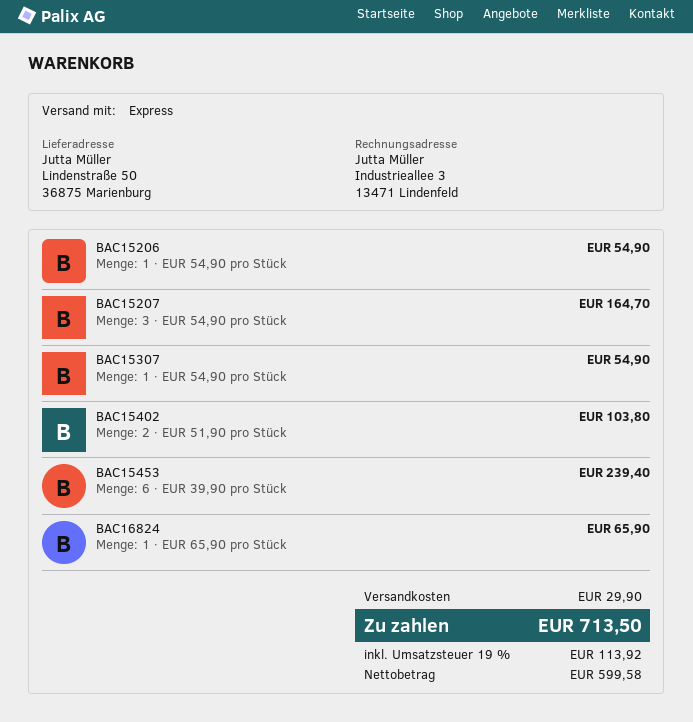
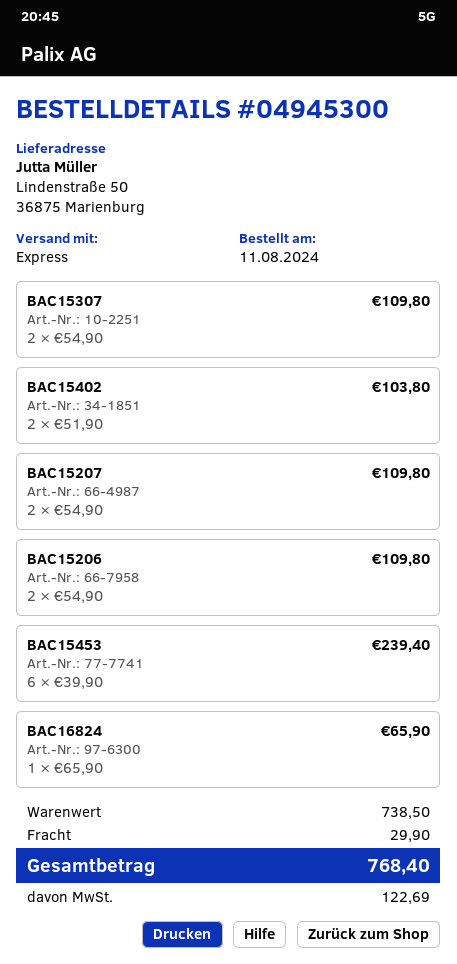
BAC15206: 1 x 54.90 = 54.90 -> 2 x 54.90 = 109.80
BAC15207: 3 x 54.90 = 164.70 -> 2 x 54.90 = 109.80
BAC15307: 1 x 54.90 = 54.90 -> 2 x 54.90 = 109.80
tax: 113.92 -> 122.69
total: 713.50 -> 768.40

